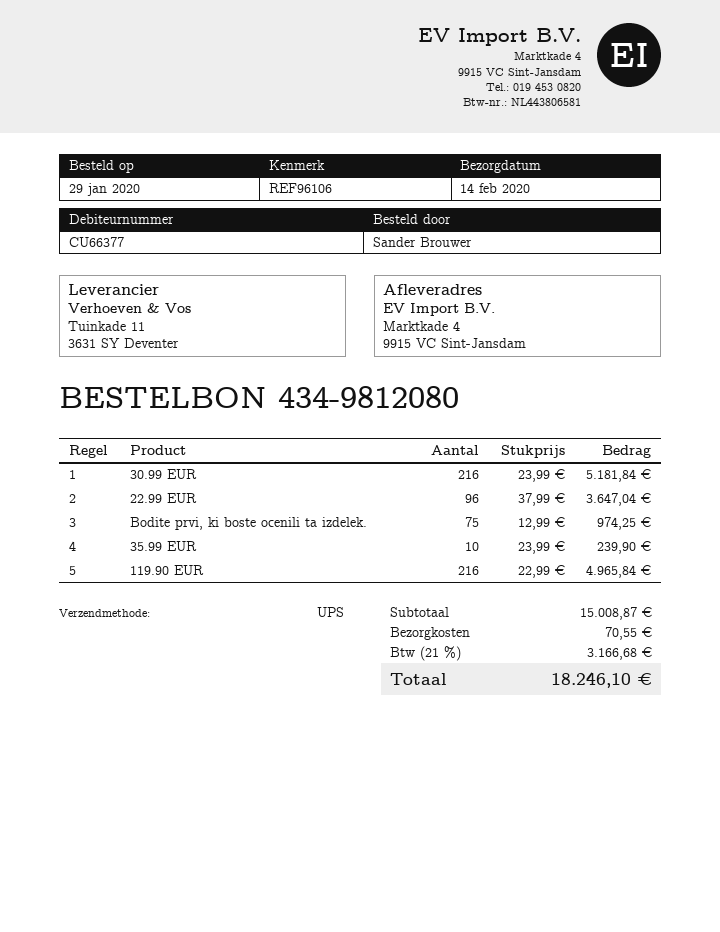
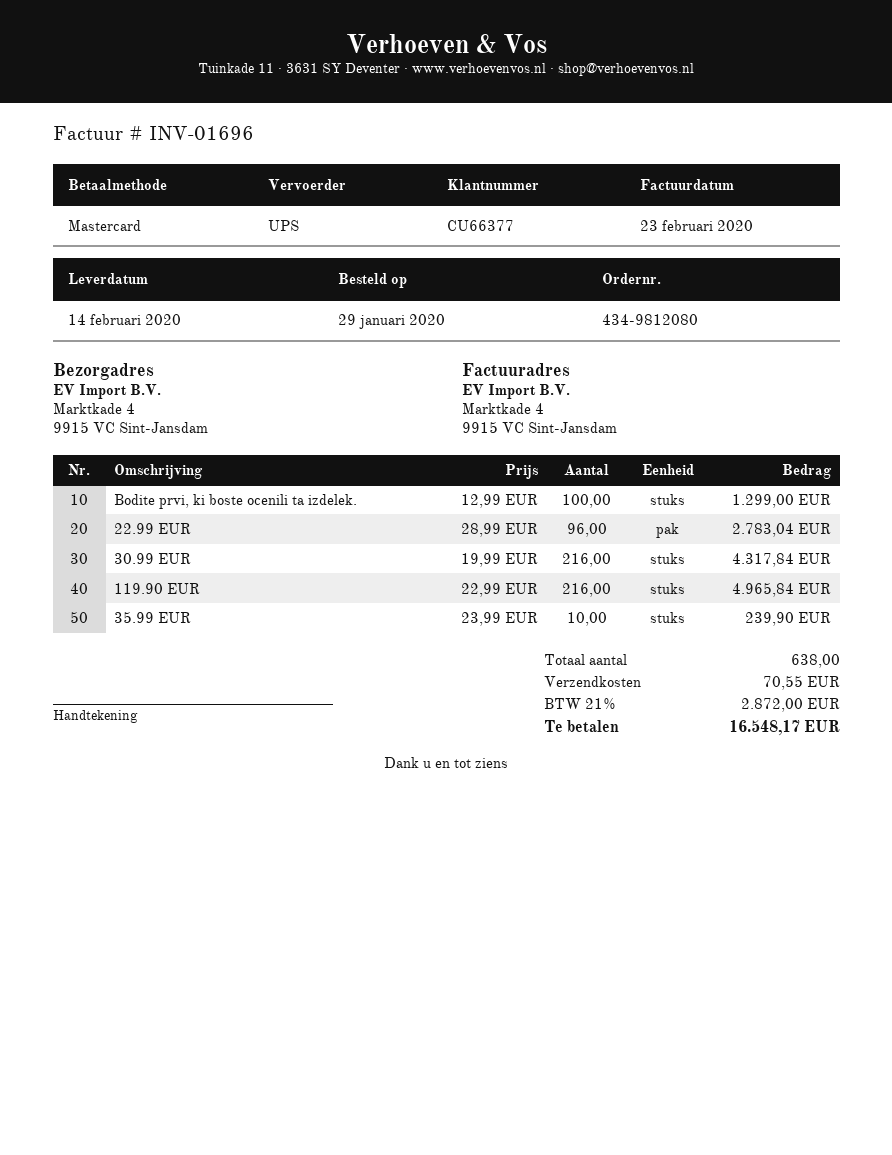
30.99 EUR: 216 x 23.99 = 5181.84 -> 216 x 19.99 = 4317.84
22.99 EUR: 96 x 37.99 = 3647.04 -> 96 x 28.99 = 2783.04
Bodite prvi, ki boste ocenili ta izdelek.: 75 x 12.99 = 974.25 -> 100 x 12.99 = 1299.00
tax: 21% = 3166.68 -> 21% = 2872.00
total: 18246.10 -> 16548.17

